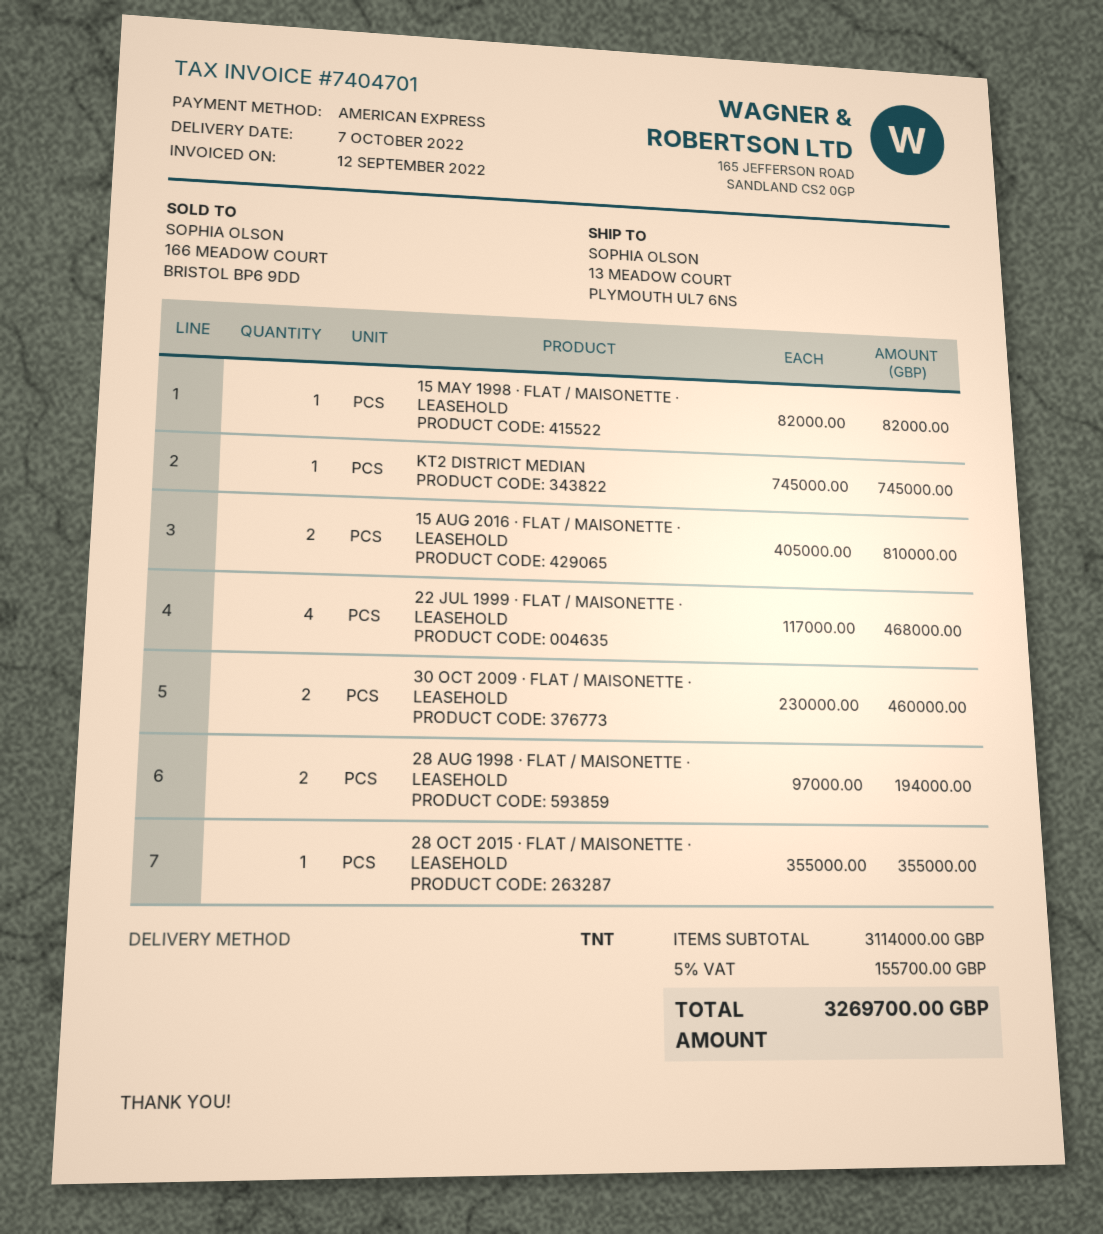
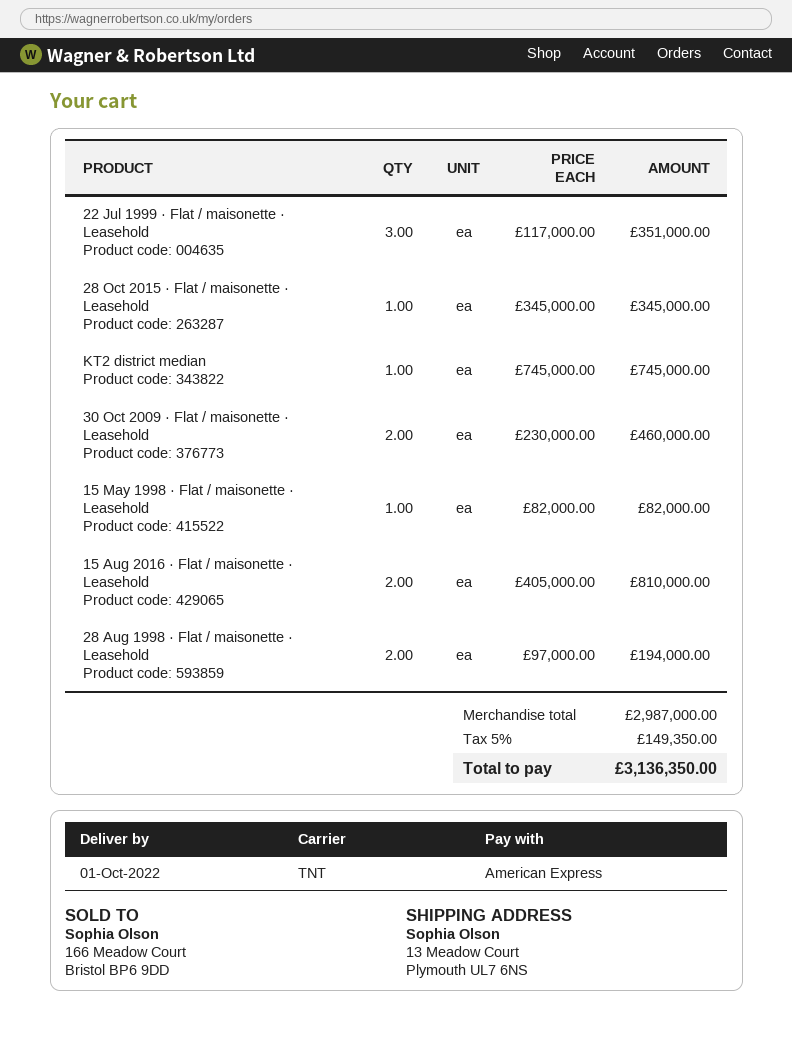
delivery date: 2022-10-07 -> 2022-10-01
22 JUL 1999 · FLAT / MAISONETTE · LEASEHOLD: 4 x 117000.00 = 468000.00 -> 3 x 117000.00 = 351000.00
28 OCT 2015 · FLAT / MAISONETTE · LEASEHOLD: 1 x 355000.00 = 355000.00 -> 1 x 345000.00 = 345000.00
subtotal: 3114000.00 -> 2987000.00
tax: 5% = 155700.00 -> 5% = 149350.00
total: 3269700.00 -> 3136350.00

